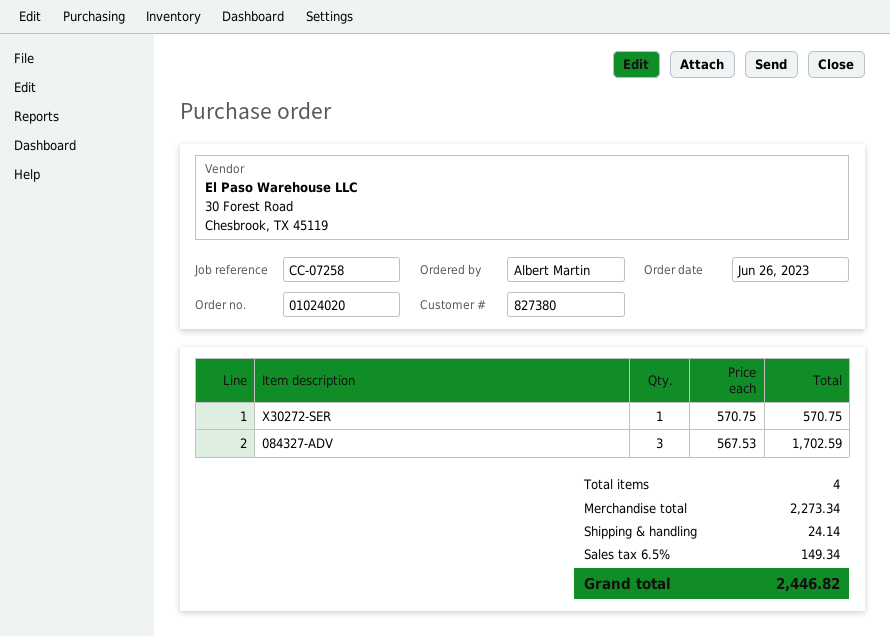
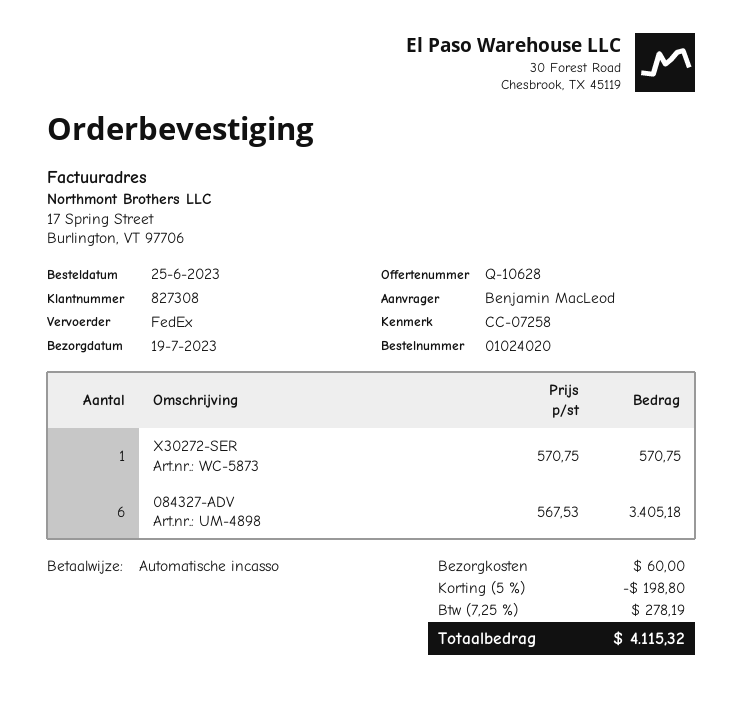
order date: 2023-06-26 -> 2023-06-25
customer number: 827380 -> 827308
ordered by: Albert Martin -> Benjamin MacLeod
084327-ADV: 3 x 567.53 = 1702.59 -> 6 x 567.53 = 3405.18
discount: none -> 5% = 198.80
shipping: 24.14 -> 60.00
tax: 6.5% = 149.34 -> 7.25% = 278.19
total: 2446.82 -> 4115.32

